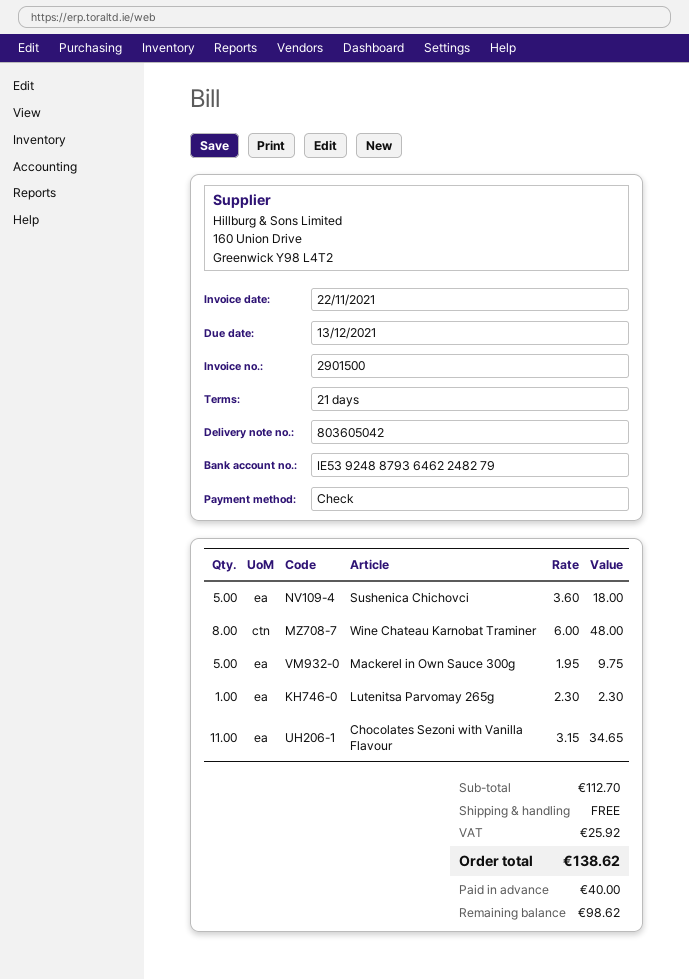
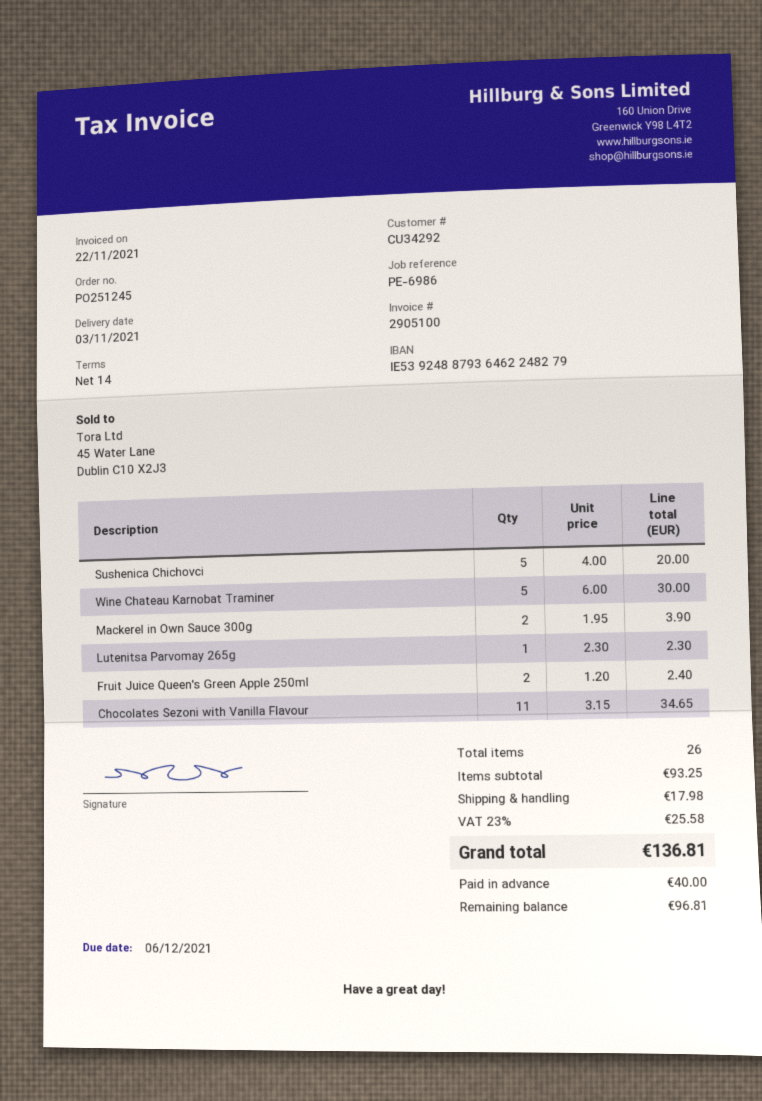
invoice number: 2901500 -> 2905100
payment terms: 21 days -> 14 days
due date: 2021-12-13 -> 2021-12-06
Sushenica Chichovci: 5 x 3.60 = 18.00 -> 5 x 4.00 = 20.00
Wine Chateau Karnobat Traminer: 8 x 6.00 = 48.00 -> 5 x 6.00 = 30.00
Mackerel in Own Sauce 300g: 5 x 1.95 = 9.75 -> 2 x 1.95 = 3.90
Fruit Juice Queen's Green Apple 250ml: none -> 2 x 1.20 = 2.40
subtotal: 112.70 -> 93.25
shipping: 0.00 -> 17.98
tax: 25.92 -> 25.58
total: 138.62 -> 136.81
balance: 98.62 -> 96.81

